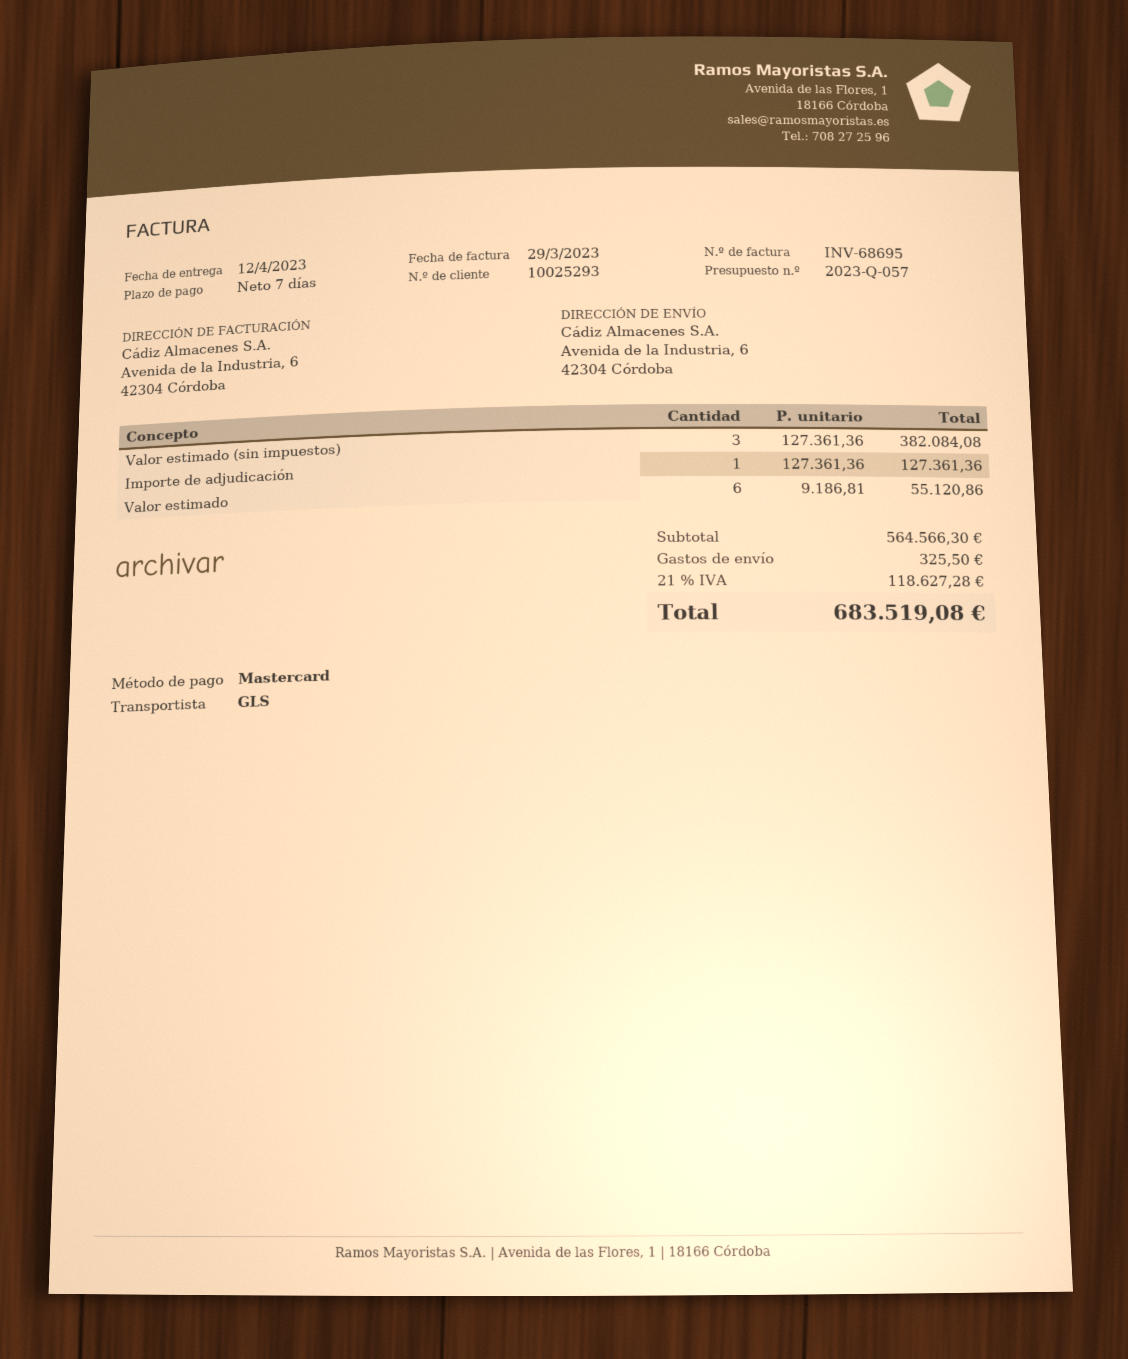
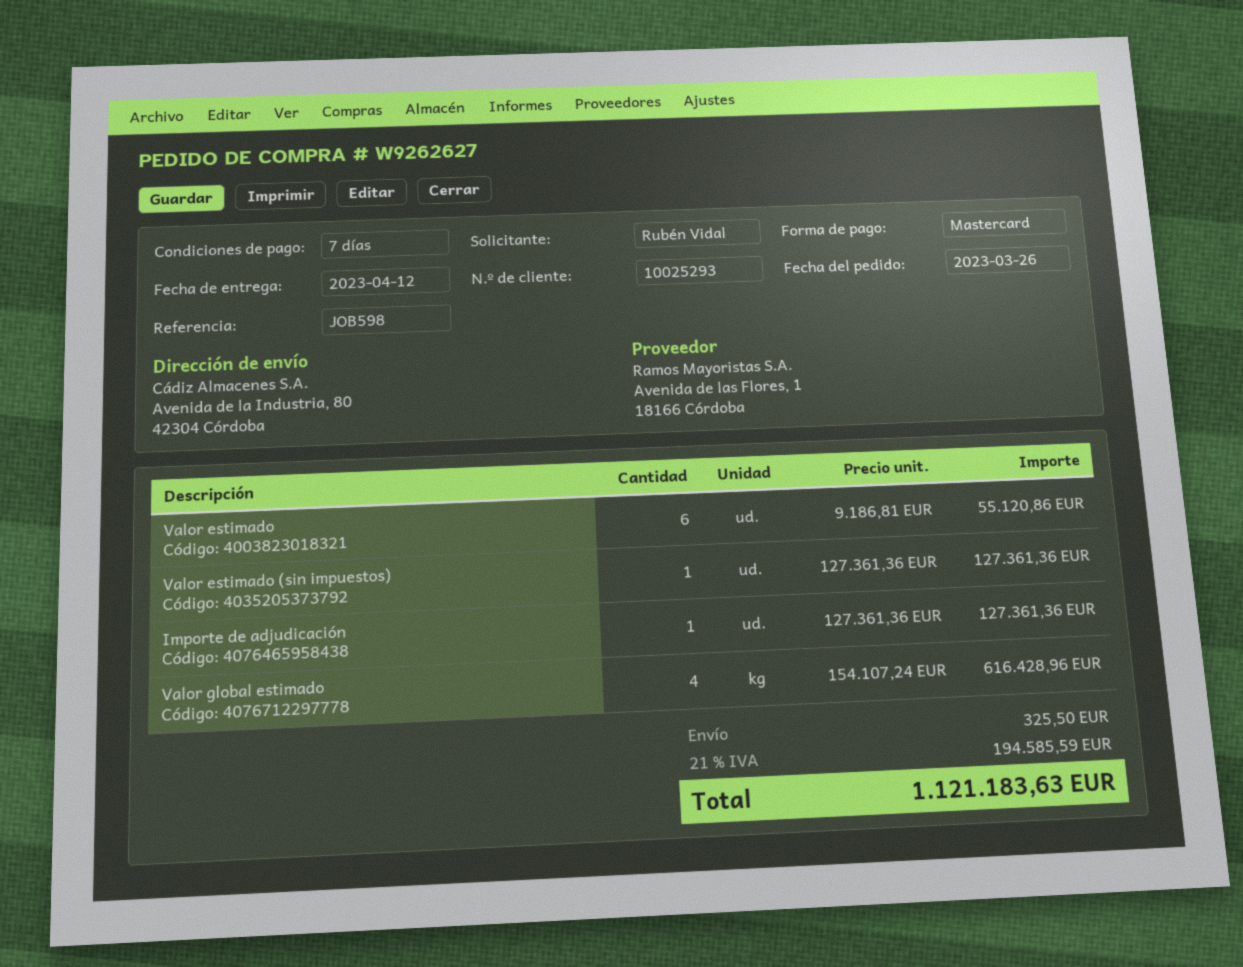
ship to: Avenida de la Industria, 6, 42304 Córdoba -> Avenida de la Industria, 80, 42304 Córdoba
Valor estimado (sin impuestos): 3 x 127361.36 = 382084.08 -> 1 x 127361.36 = 127361.36
Valor global estimado: none -> 4 x 154107.24 = 616428.96
tax: 21% = 118627.28 -> 21% = 194585.59
total: 683519.08 -> 1121183.63

